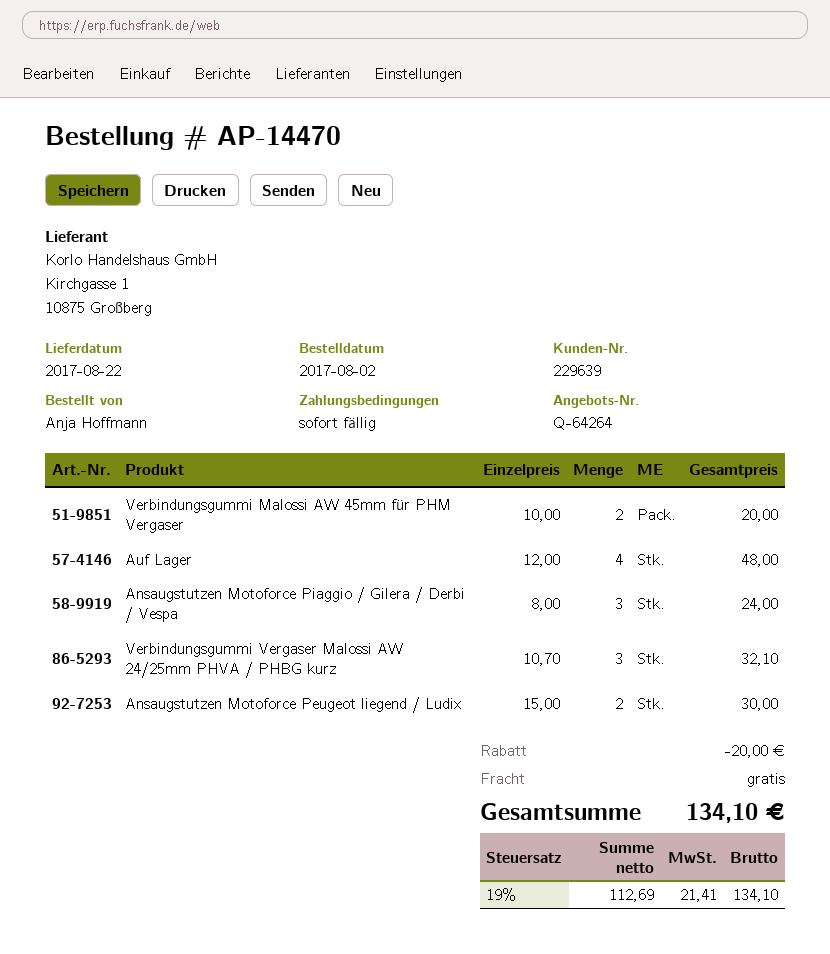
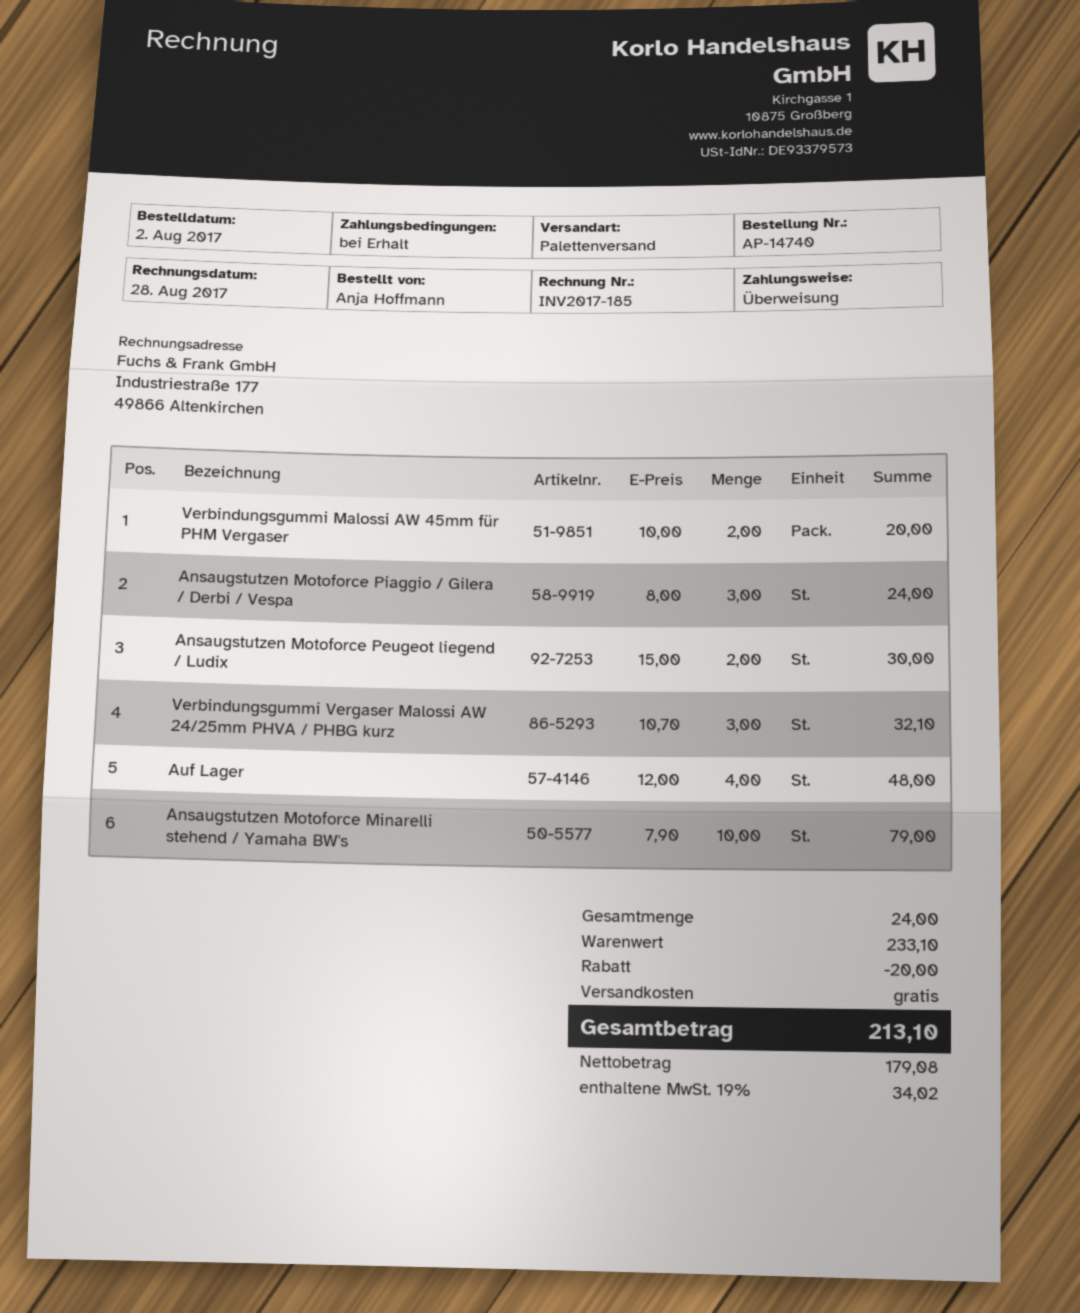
order number: AP-14470 -> AP-14740
Ansaugstutzen Motoforce Minarelli stehend / Yamaha BW's: none -> 10 x 7.90 = 79.00
net: 112.69 -> 179.08
tax: 19% = 21.41 -> 19% = 34.02
total: 134.10 -> 213.10

